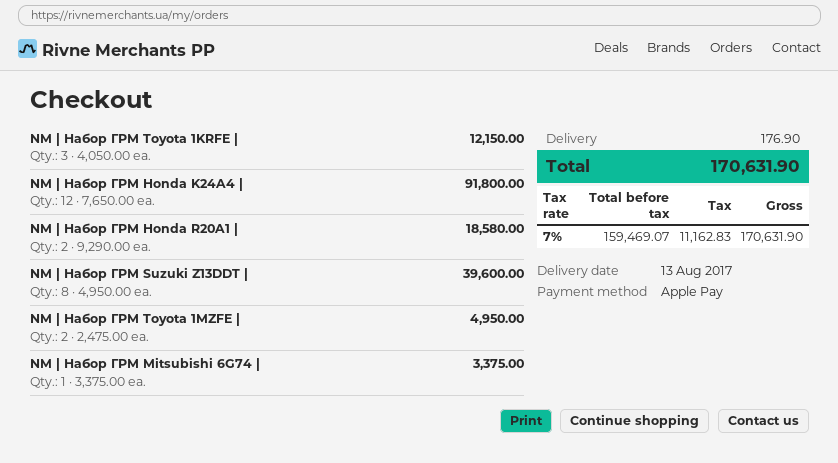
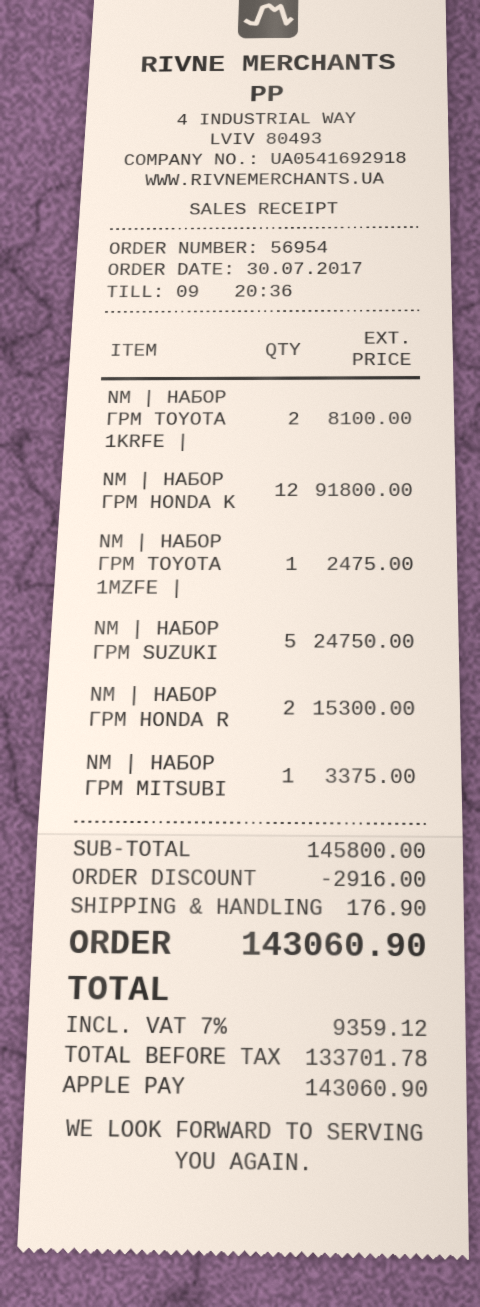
NM | Набор ГРМ Toyota 1KRFE |: 3 for 12150.00 -> 2 for 8100.00
NM | Набор ГРМ Honda R20A1 |: 2 for 18580.00 -> 2 for 15300.00
NM | Набор ГРМ Suzuki Z13DDT |: 8 for 39600.00 -> 5 for 24750.00
NM | Набор ГРМ Toyota 1MZFE |: 2 for 4950.00 -> 1 for 2475.00
discount: none -> 2916.00
net: 159469.07 -> 133701.78
tax: 7% = 11162.83 -> 7% = 9359.12
total: 170631.90 -> 143060.90

